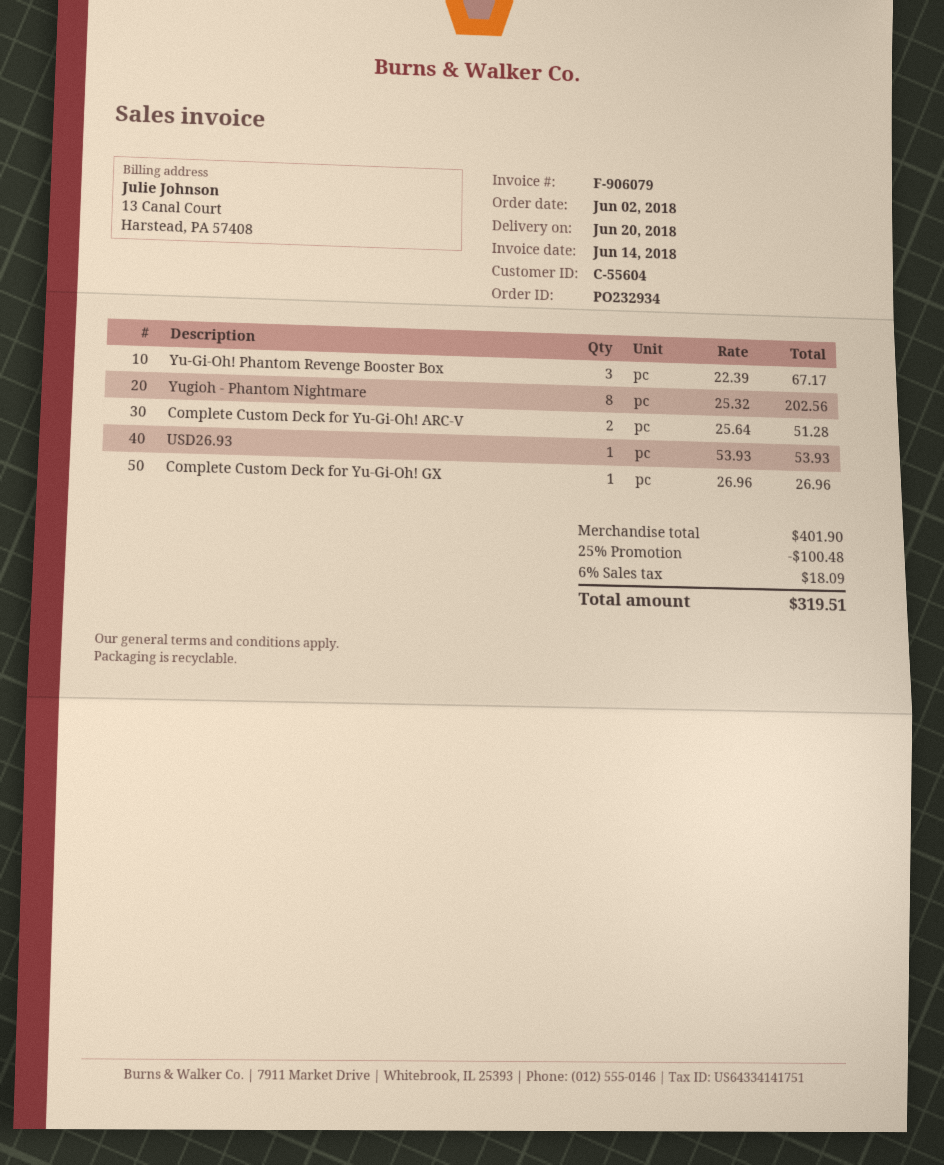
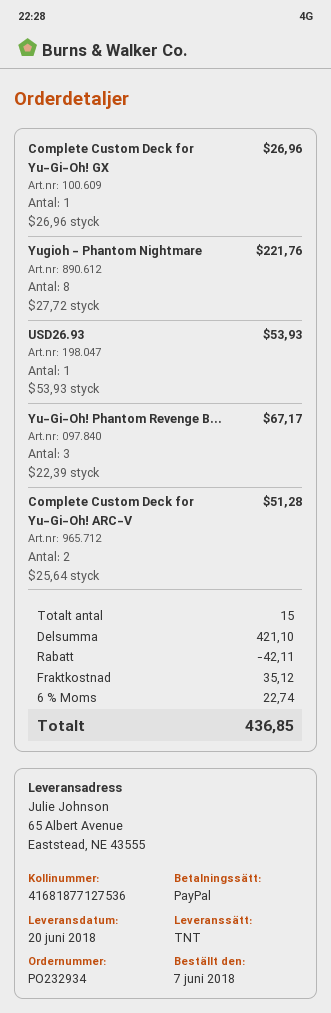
order date: 2018-06-02 -> 2018-06-07
Yugioh - Phantom Nightmare: 8 x 25.32 = 202.56 -> 8 x 27.72 = 221.76
subtotal: 401.90 -> 421.10
discount: 100.48 -> 42.11
shipping: none -> 35.12
tax: 6% = 18.09 -> 6% = 22.74
total: 319.51 -> 436.85

